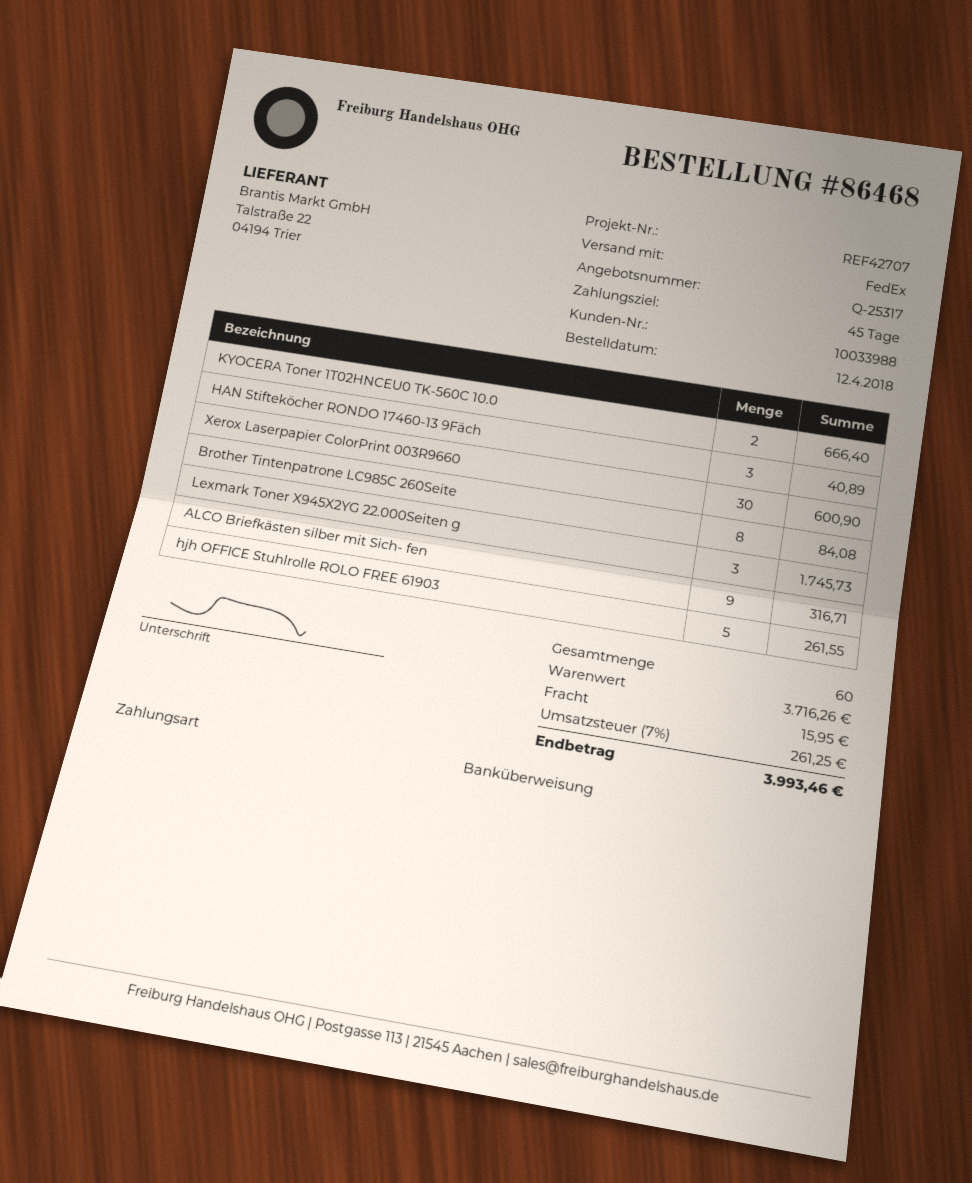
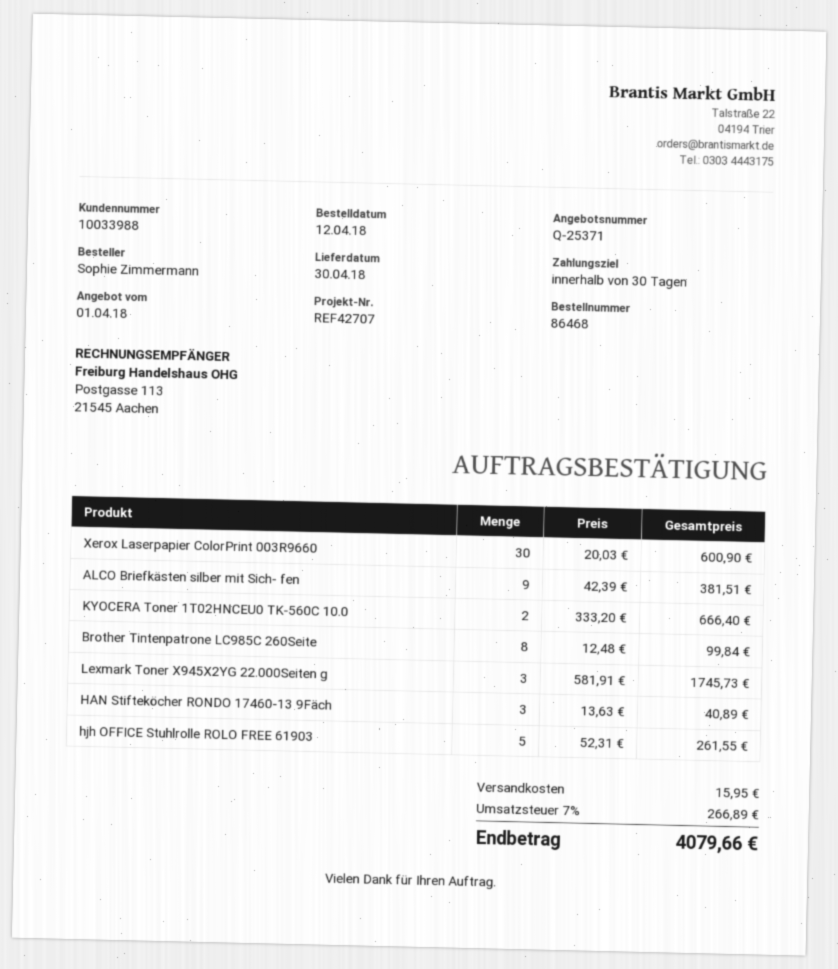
quote number: Q-25317 -> Q-25371
payment terms: 45 days -> 30 days
Brother Tintenpatrone LC985C 260Seite: 8 for 84.08 -> 8 for 99.84
ALCO Briefkästen silber mit Sich- fen: 9 for 316.71 -> 9 for 381.51
tax: 7% = 261.25 -> 7% = 266.89
total: 3993.46 -> 4079.66

